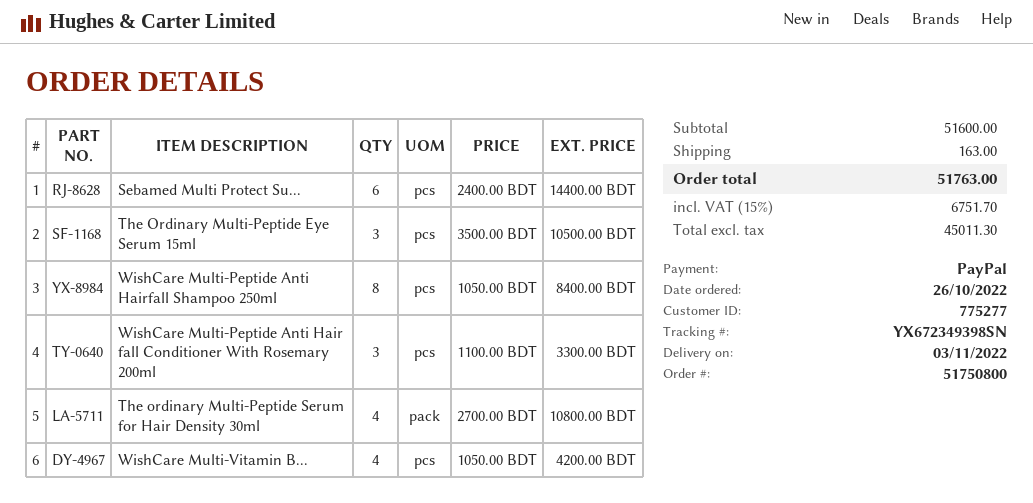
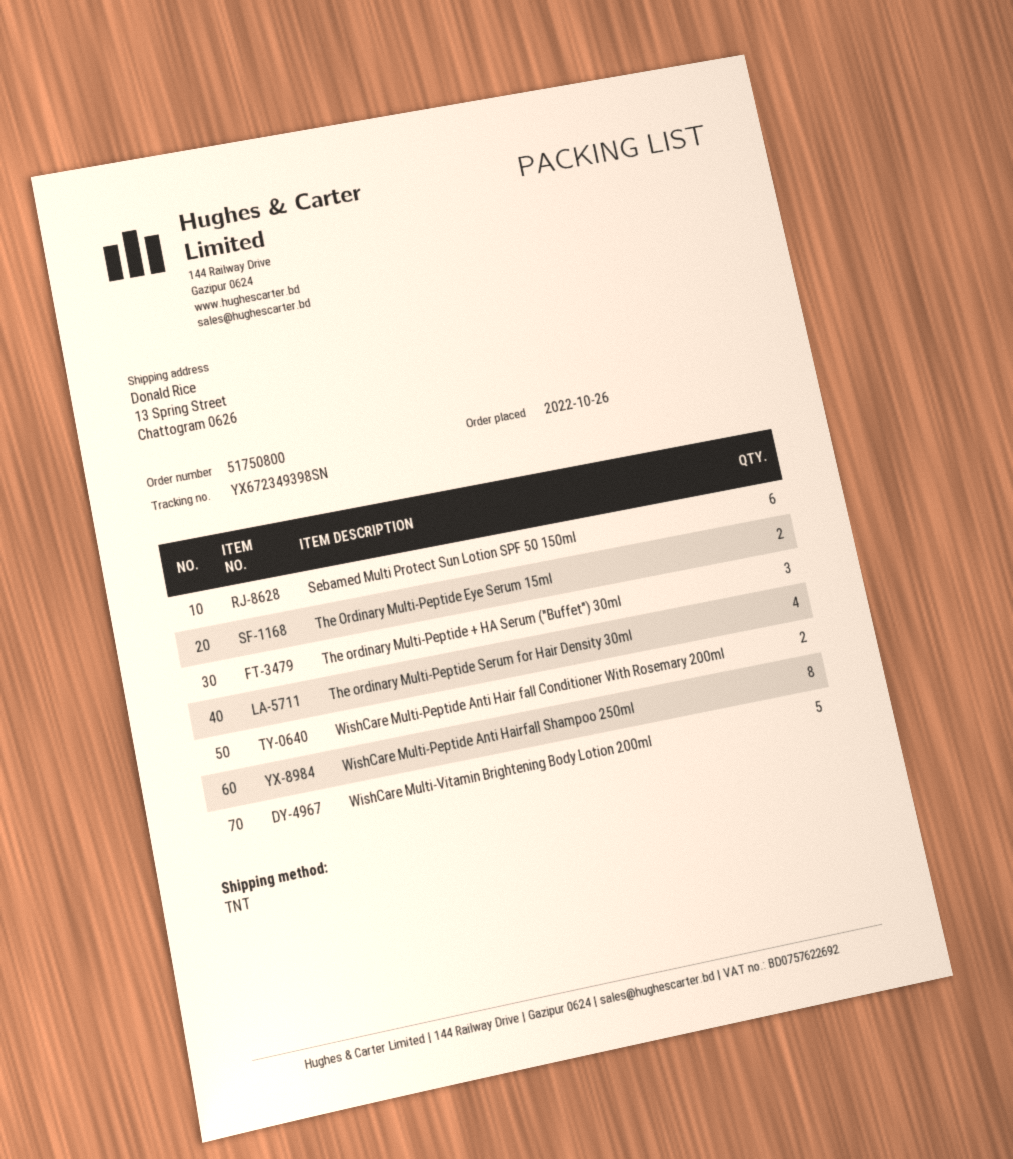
The Ordinary Multi-Peptide Eye Serum 15ml: 3 -> 2
WishCare Multi-Peptide Anti Hair fall Conditioner With Rosemary 200ml: 3 -> 2
WishCare Multi-Vitamin B...: 4 -> 5
The ordinary Multi-Peptide + HA Serum ("Buffet") 30ml: none -> 3

